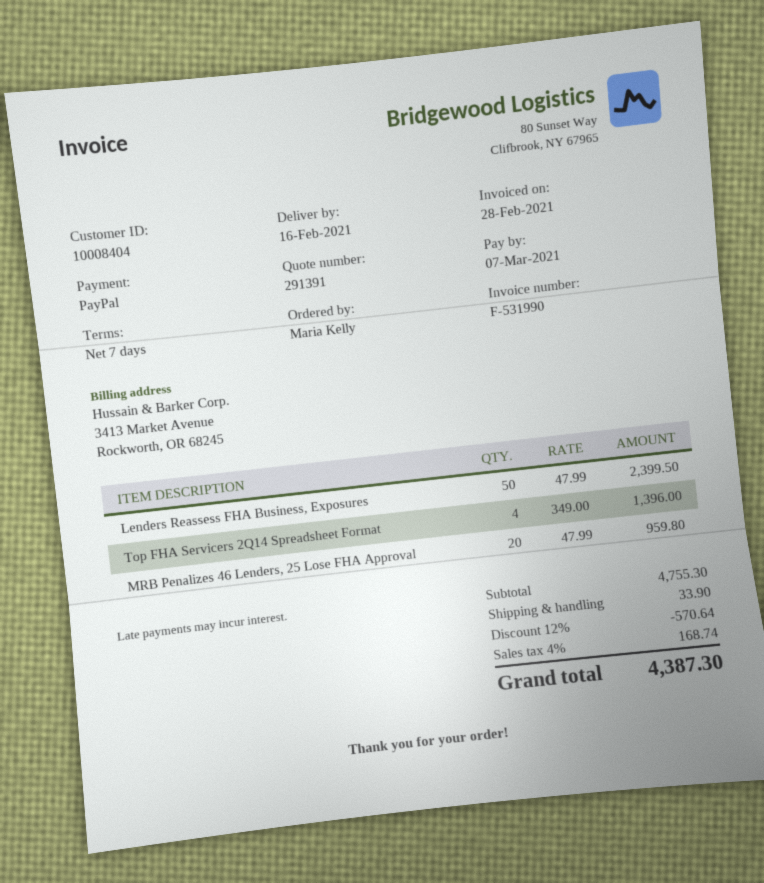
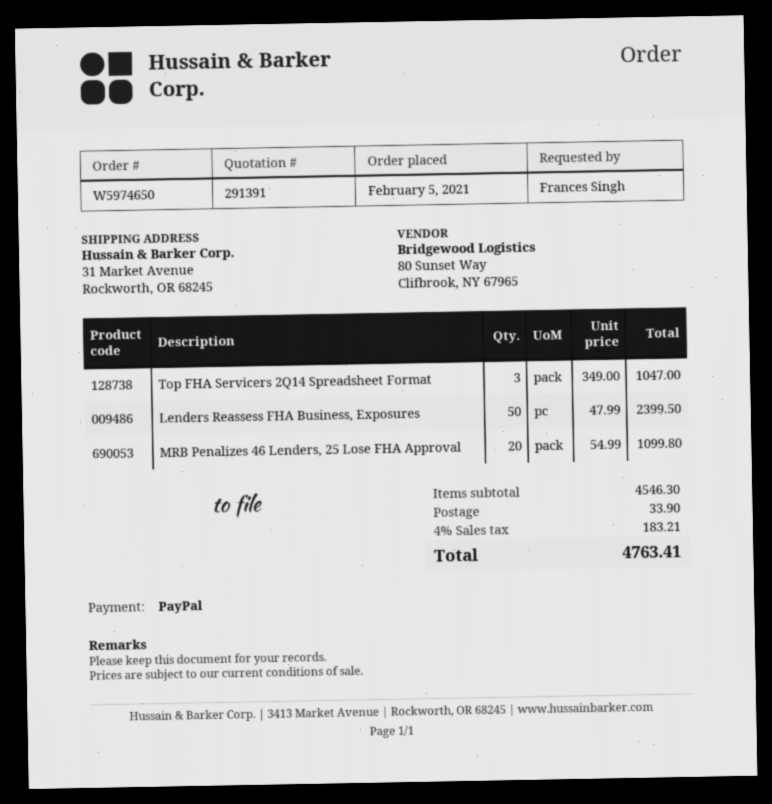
ordered by: Maria Kelly -> Frances Singh
Top FHA Servicers 2Q14 Spreadsheet Format: 4 x 349.00 = 1396.00 -> 3 x 349.00 = 1047.00
MRB Penalizes 46 Lenders, 25 Lose FHA Approval: 20 x 47.99 = 959.80 -> 20 x 54.99 = 1099.80
subtotal: 4755.30 -> 4546.30
discount: 12% = 570.64 -> none
tax: 4% = 168.74 -> 4% = 183.21
total: 4387.30 -> 4763.41

